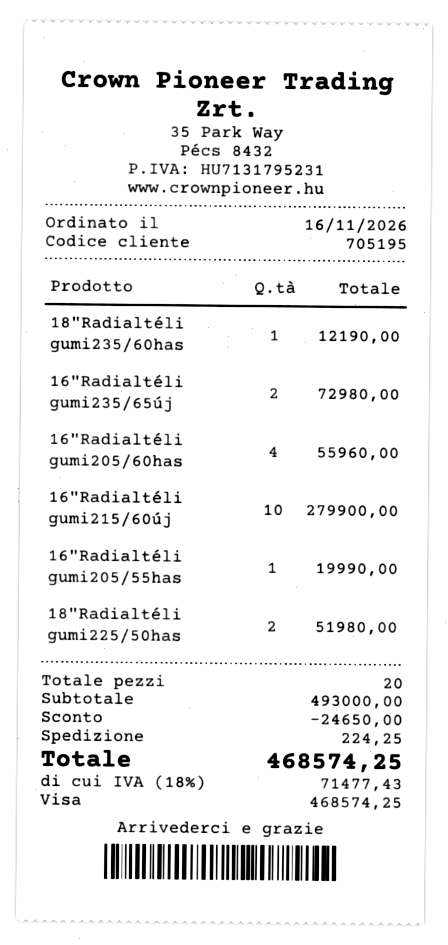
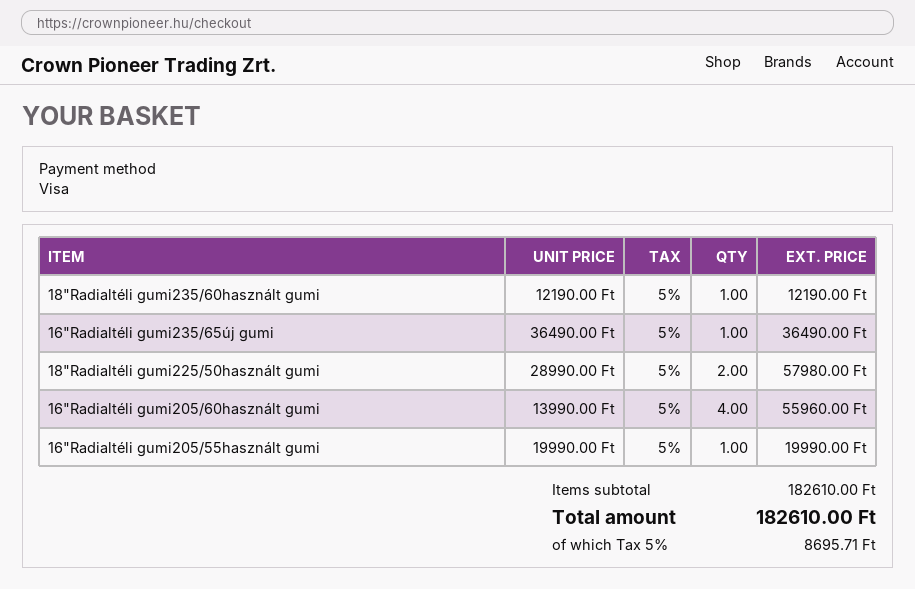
16"Radialtéli gumi235/65új: 2 for 72980.00 -> 1 for 36490.00
16"Radialtéli gumi215/60új: 10 for 279900.00 -> none
18"Radialtéli gumi225/50has: 2 for 51980.00 -> 2 for 57980.00
subtotal: 493000.00 -> 182610.00
discount: 24650.00 -> none
shipping: 224.25 -> none
tax: 18% = 71477.43 -> 5% = 8695.71
total: 468574.25 -> 182610.00

